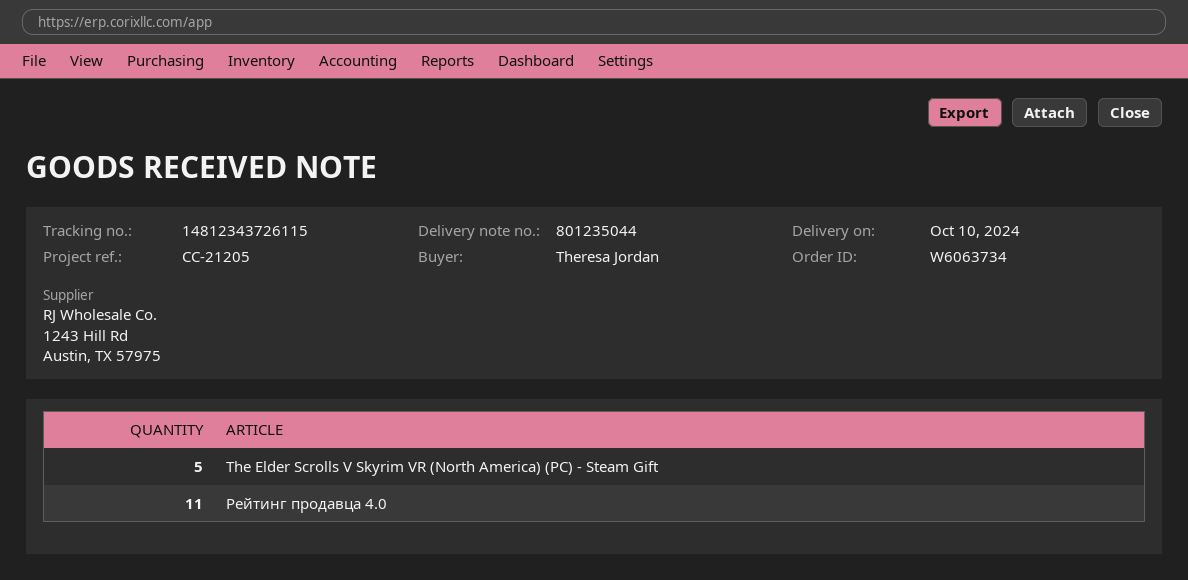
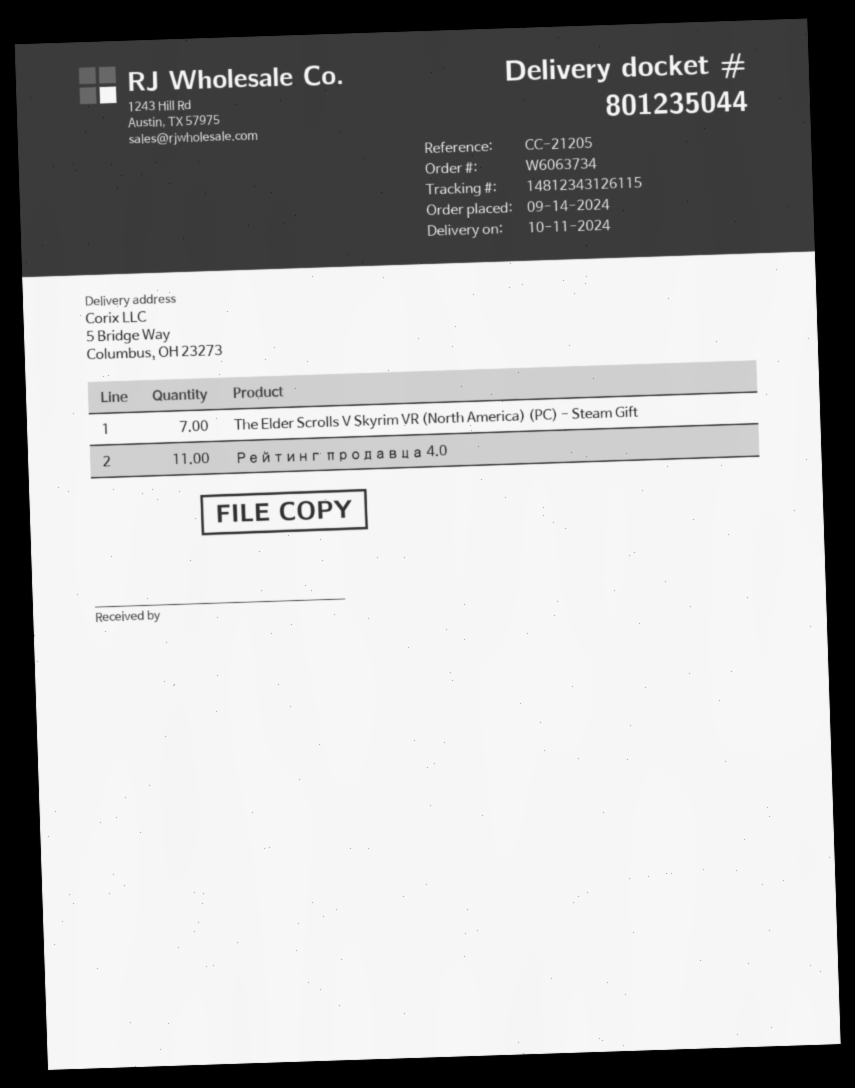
delivery date: 2024-10-10 -> 2024-10-11
tracking number: 14812343726115 -> 14812343126115
The Elder Scrolls V Skyrim VR (North America) (PC) - Steam Gift: 5 -> 7

